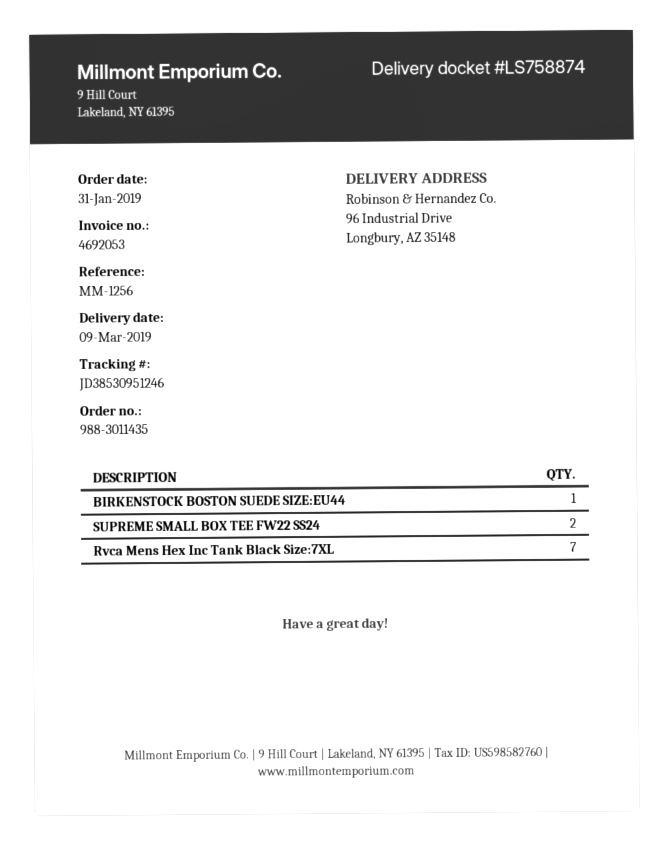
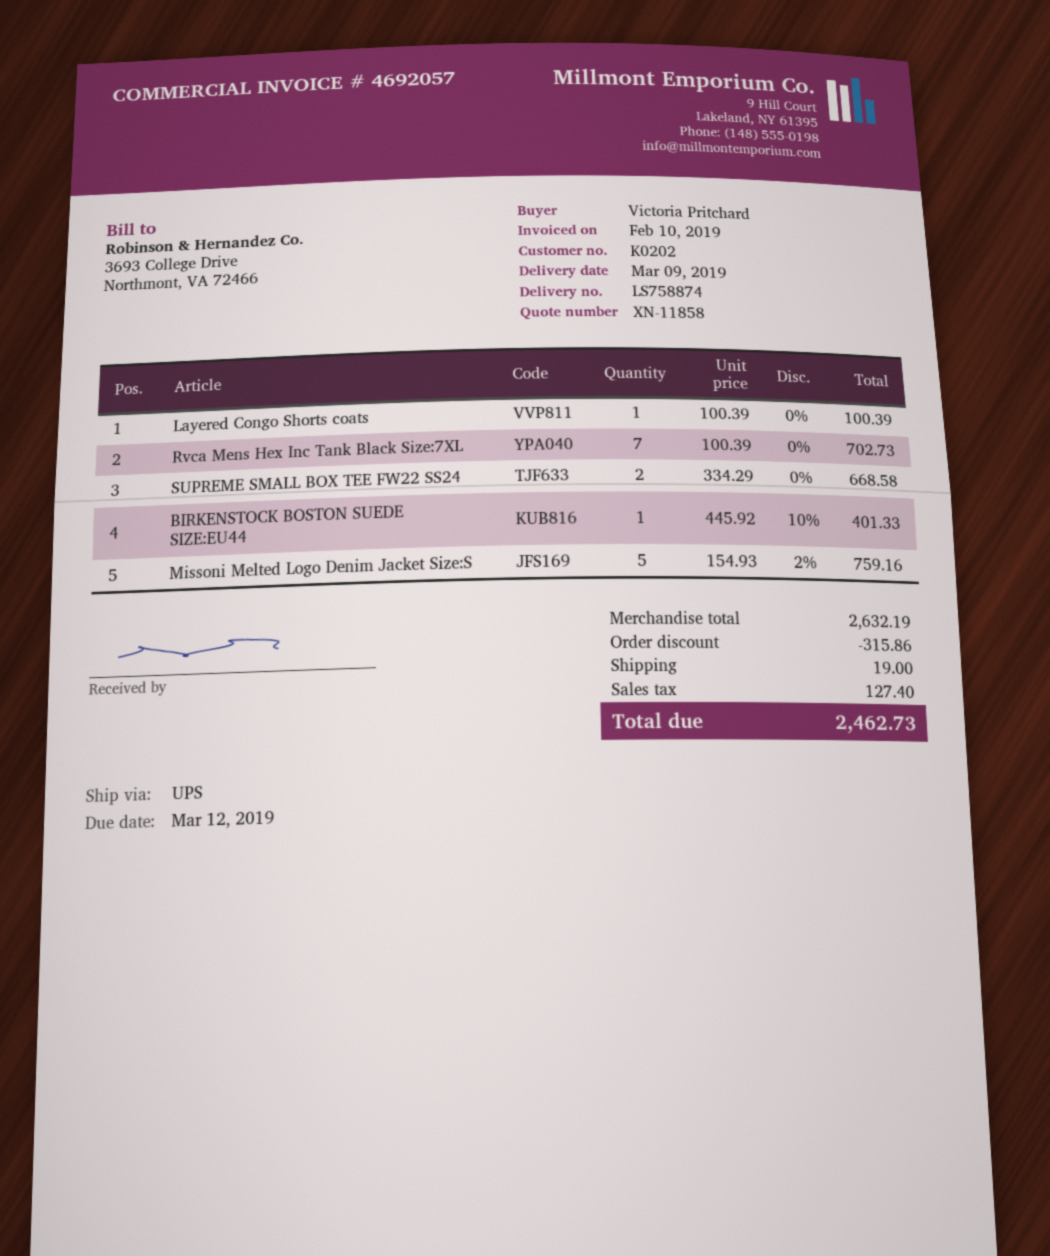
invoice number: 4692053 -> 4692057
Layered Congo Shorts coats: none -> 1
Missoni Melted Logo Denim Jacket Size:S: none -> 5

